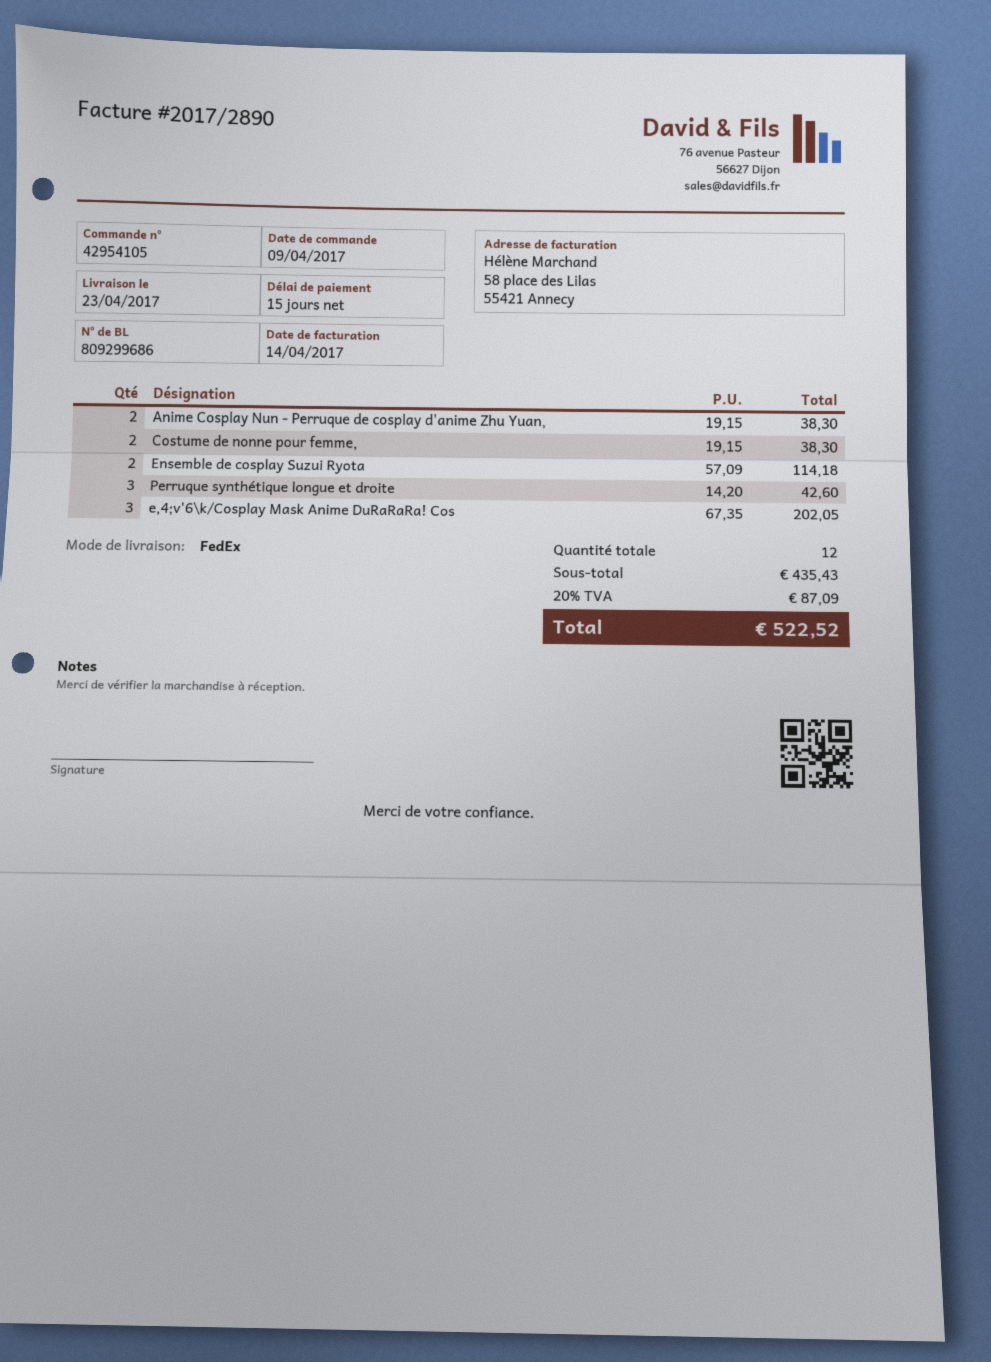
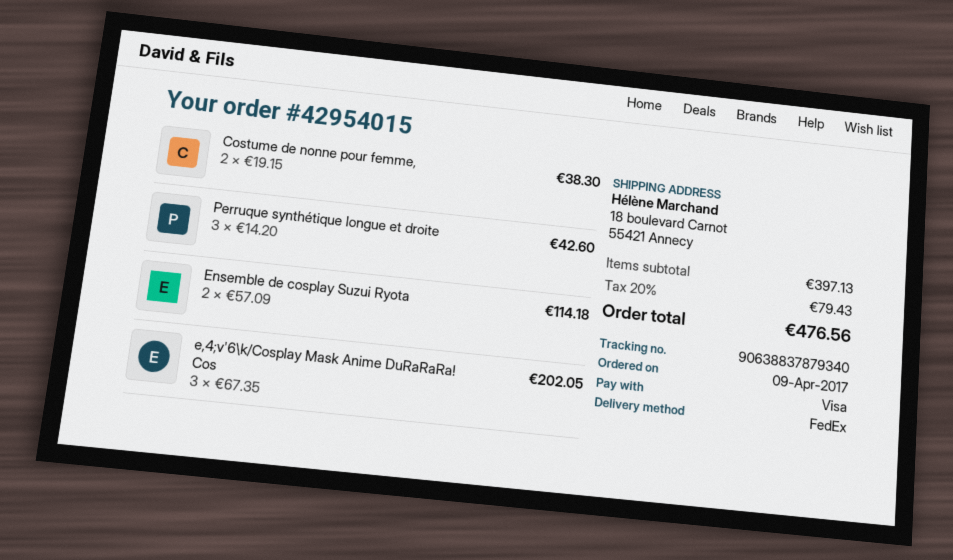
order number: 42954105 -> 42954015
Anime Cosplay Nun - Perruque de cosplay d'anime Zhu Yuan,: 2 x 19.15 = 38.30 -> none
subtotal: 435.43 -> 397.13
tax: 20% = 87.09 -> 20% = 79.43
total: 522.52 -> 476.56

